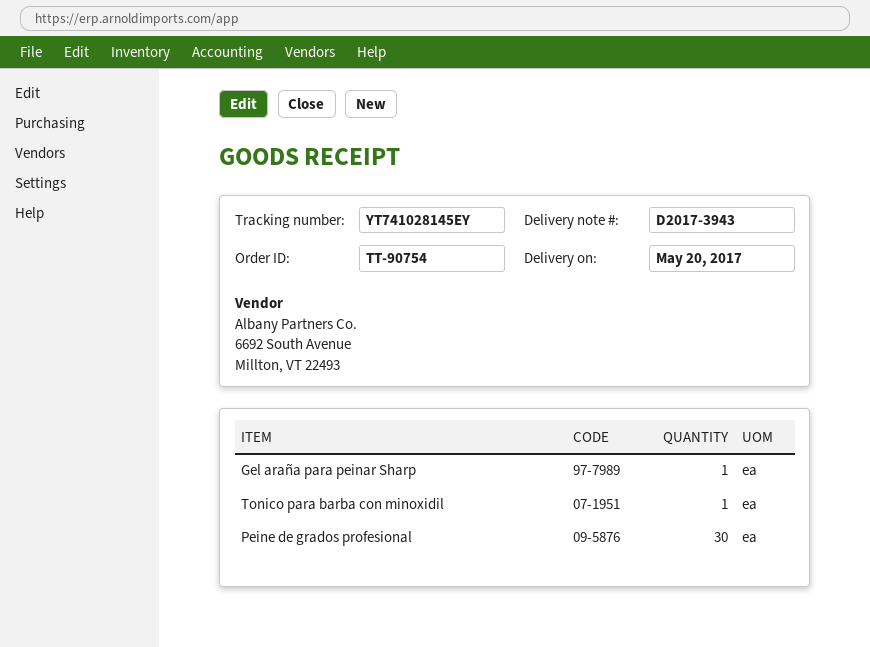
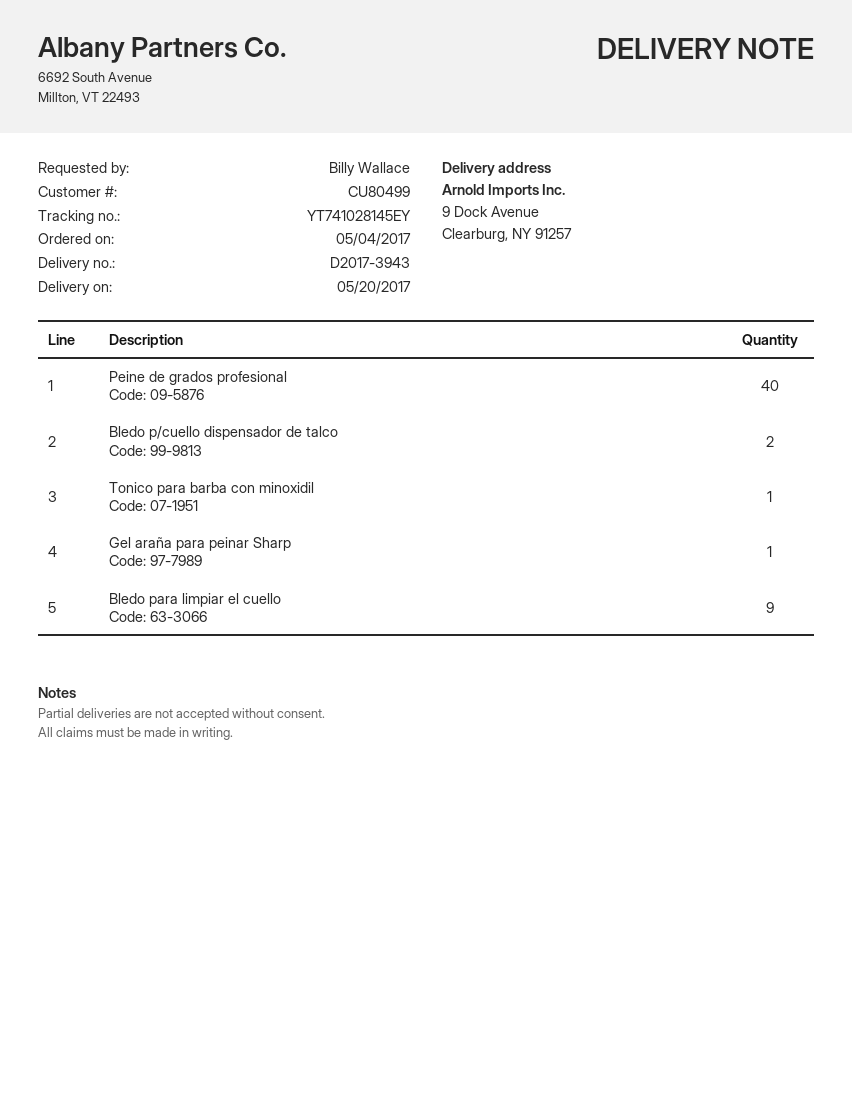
Peine de grados profesional: 30 -> 40
Bledo p/cuello dispensador de talco: none -> 2
Bledo para limpiar el cuello: none -> 9

